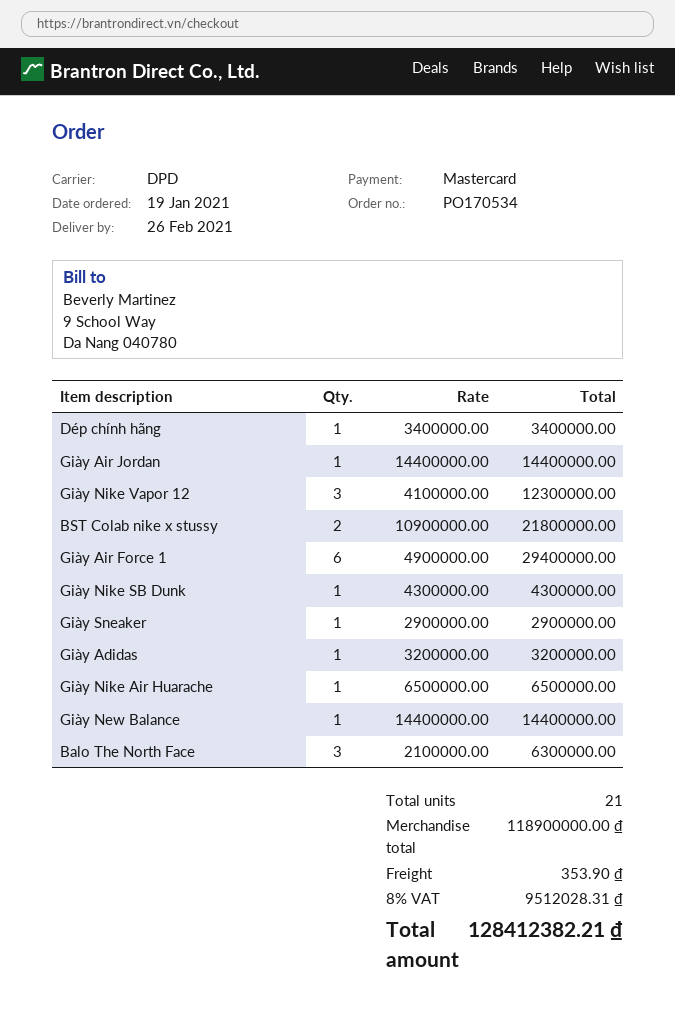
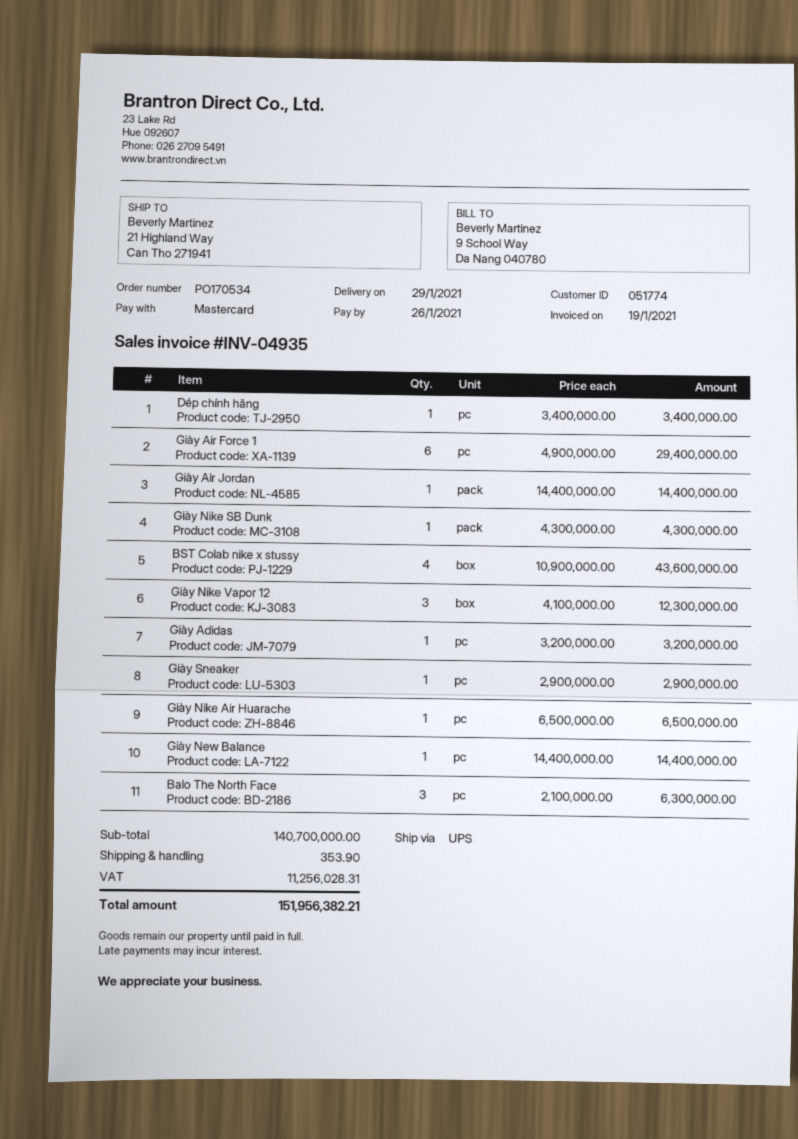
delivery date: 2021-02-26 -> 2021-01-29
shipping method: DPD -> UPS
BST Colab nike x stussy: 2 x 10900000.00 = 21800000.00 -> 4 x 10900000.00 = 43600000.00
subtotal: 118900000.00 -> 140700000.00
tax: 9512028.31 -> 11256028.31
total: 128412382.21 -> 151956382.21

